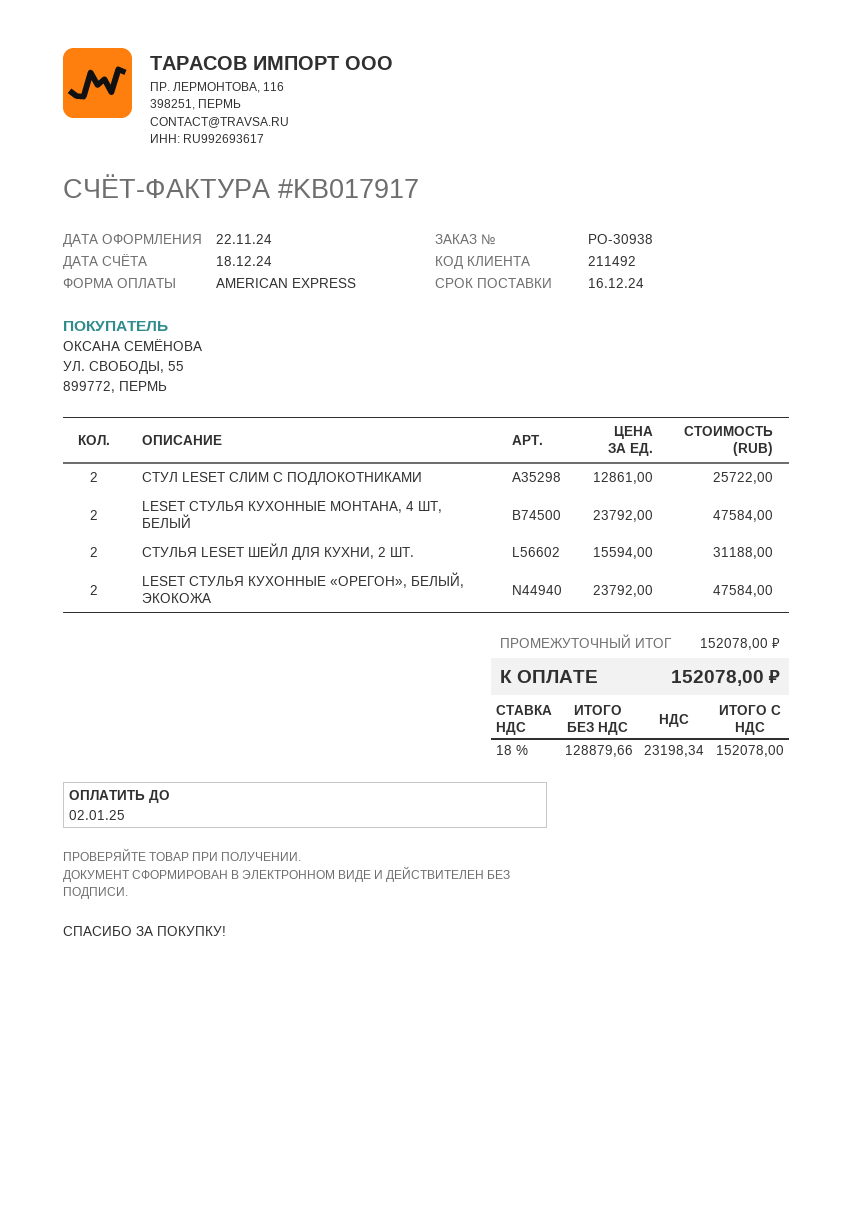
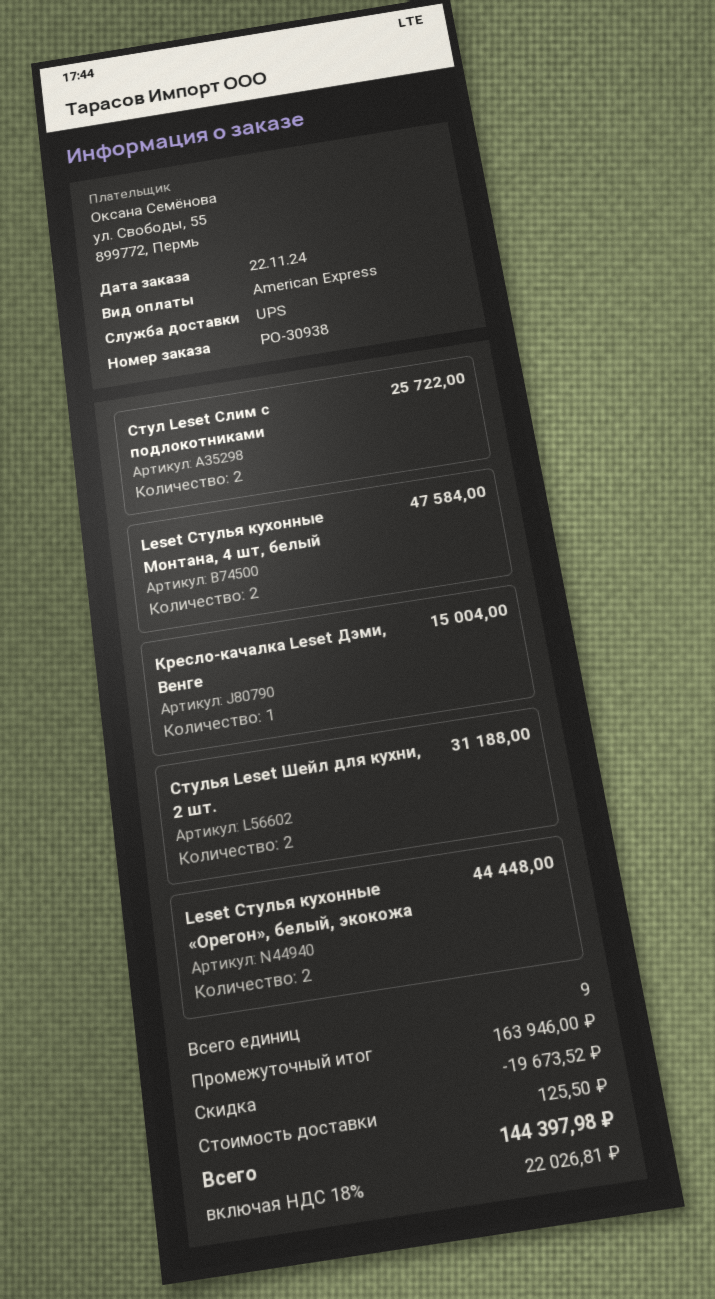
LESET СТУЛЬЯ КУХОННЫЕ «ОРЕГОН», БЕЛЫЙ, ЭКОКОЖА: 2 for 47584.00 -> 2 for 44448.00
Кресло-качалка Leset Дэми, Венге: none -> 1 for 15004.00
subtotal: 152078.00 -> 163946.00
discount: none -> 19673.52
shipping: none -> 125.50
tax: 18% = 23198.34 -> 18% = 22026.81
total: 152078.00 -> 144397.98

